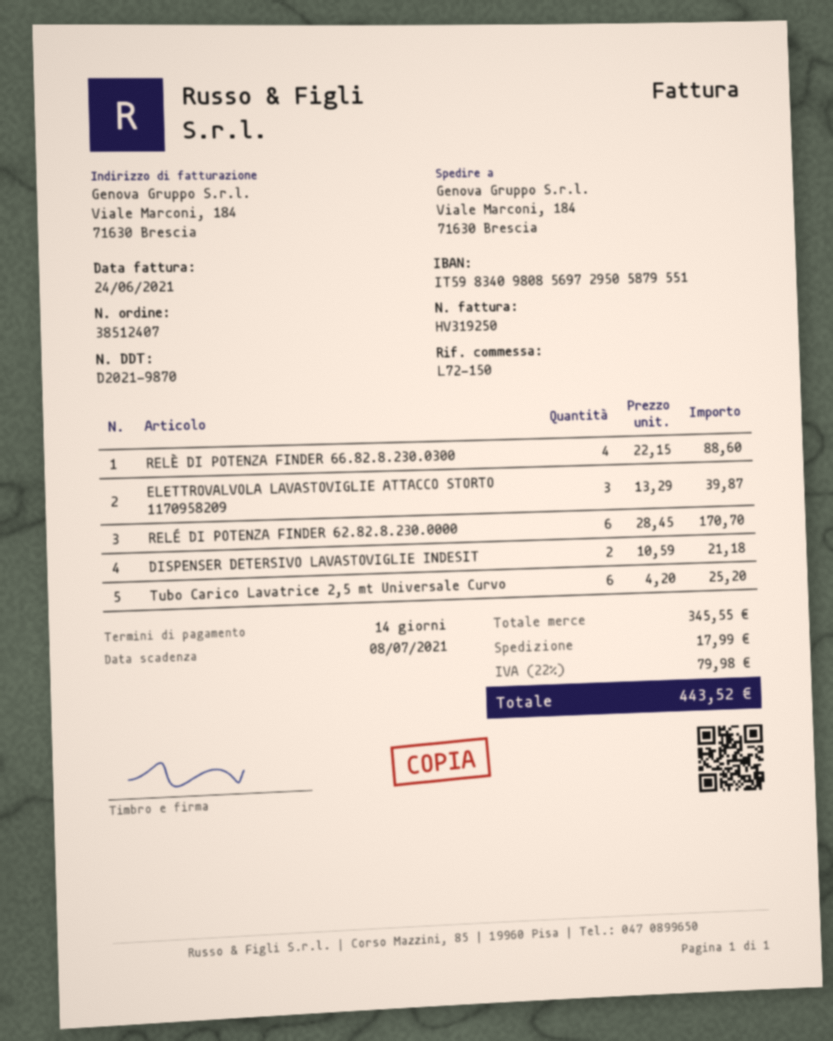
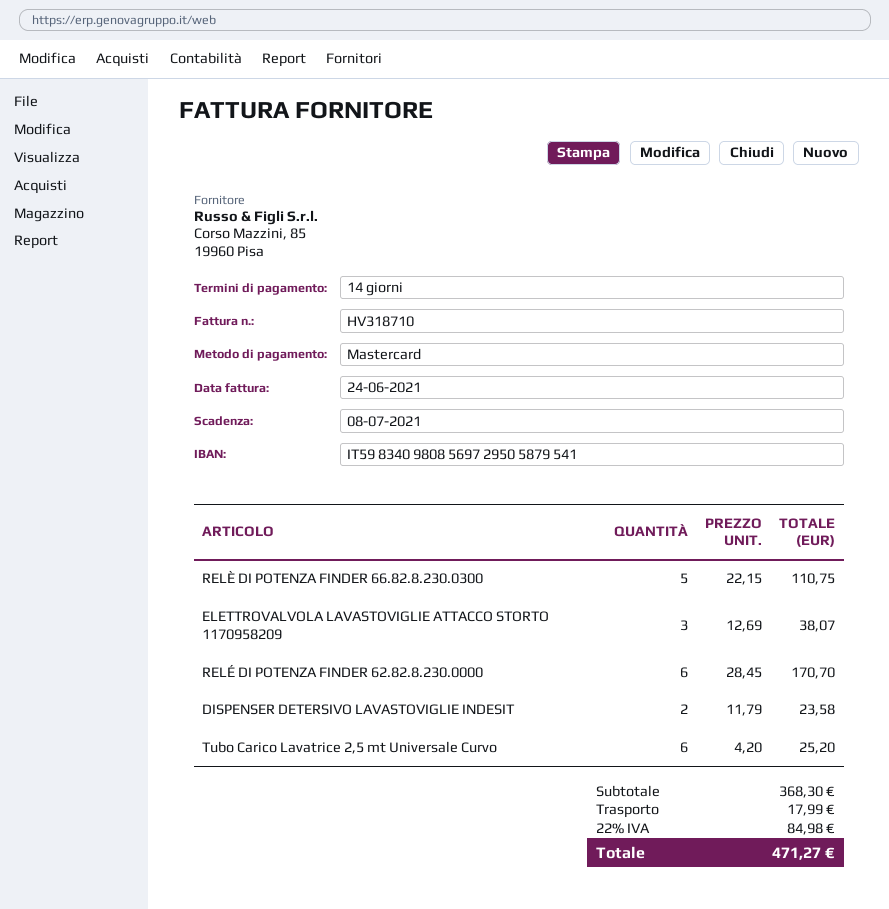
invoice number: HV319250 -> HV318710
bank account: IT5983409808569729505879551 -> IT5983409808569729505879541
RELÈ DI POTENZA FINDER 66.82.8.230.0300: 4 x 22.15 = 88.60 -> 5 x 22.15 = 110.75
ELETTROVALVOLA LAVASTOVIGLIE ATTACCO STORTO 1170958209: 3 x 13.29 = 39.87 -> 3 x 12.69 = 38.07
DISPENSER DETERSIVO LAVASTOVIGLIE INDESIT: 2 x 10.59 = 21.18 -> 2 x 11.79 = 23.58
subtotal: 345.55 -> 368.30
tax: 22% = 79.98 -> 22% = 84.98
total: 443.52 -> 471.27

